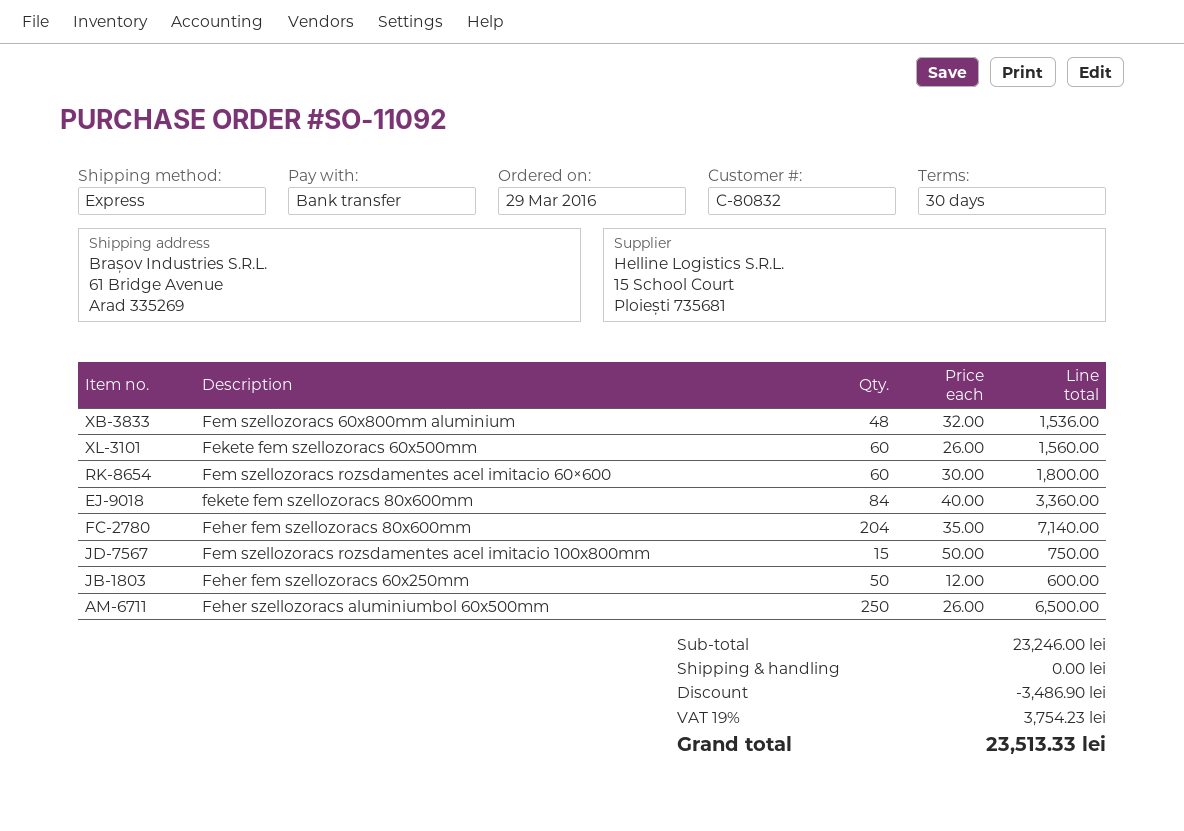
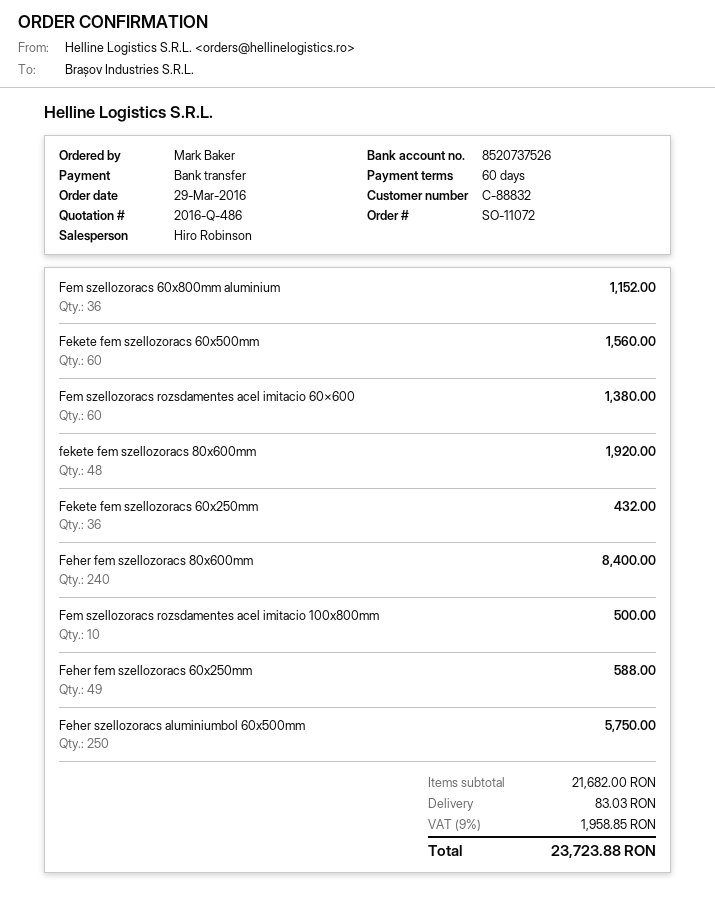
order number: SO-11092 -> SO-11072
payment terms: 30 days -> 60 days
customer number: C-80832 -> C-88832
Fem szellozoracs 60x800mm aluminium: 48 for 1536.00 -> 36 for 1152.00
Fem szellozoracs rozsdamentes acel imitacio 60×600: 60 for 1800.00 -> 60 for 1380.00
fekete fem szellozoracs 80x600mm: 84 for 3360.00 -> 48 for 1920.00
Feher fem szellozoracs 80x600mm: 204 for 7140.00 -> 240 for 8400.00
Fem szellozoracs rozsdamentes acel imitacio 100x800mm: 15 for 750.00 -> 10 for 500.00
Feher fem szellozoracs 60x250mm: 50 for 600.00 -> 49 for 588.00
Feher szellozoracs aluminiumbol 60x500mm: 250 for 6500.00 -> 250 for 5750.00
Fekete fem szellozoracs 60x250mm: none -> 36 for 432.00
subtotal: 23246.00 -> 21682.00
discount: 3486.90 -> none
shipping: 0.00 -> 83.03
tax: 19% = 3754.23 -> 9% = 1958.85
total: 23513.33 -> 23723.88

